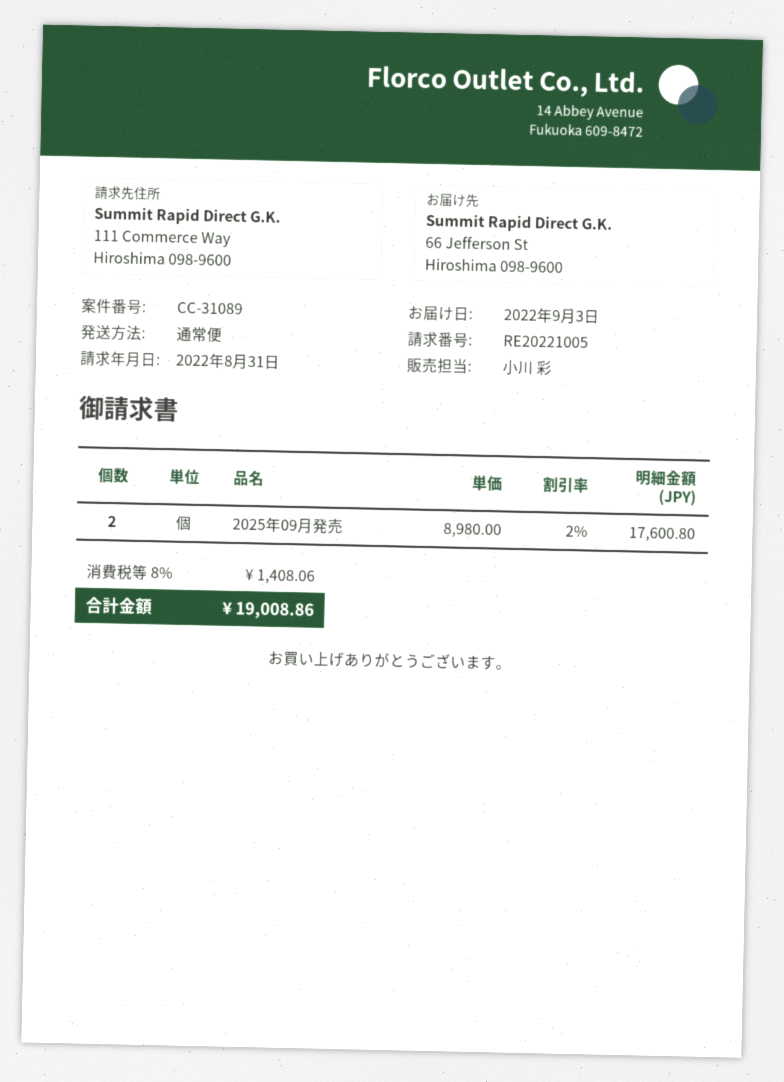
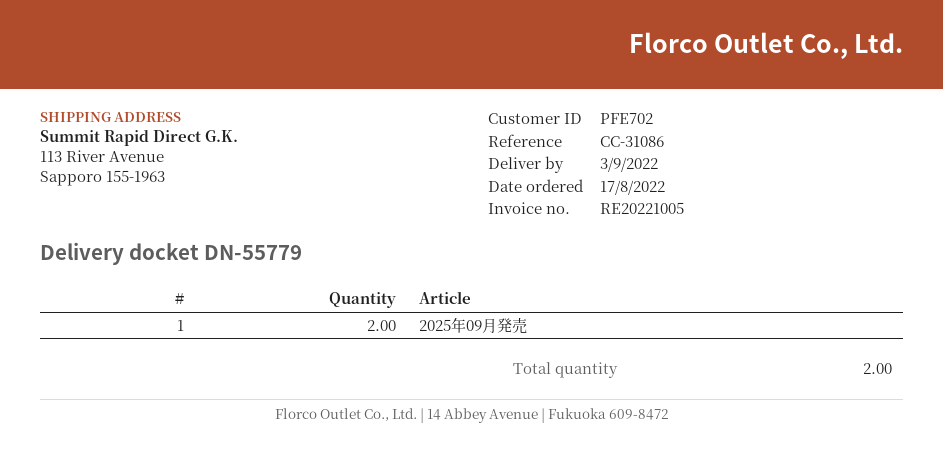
reference: CC-31089 -> CC-31086
ship to: 66 Jefferson St, Hiroshima 098-9600 -> 113 River Avenue, Sapporo 155-1963

